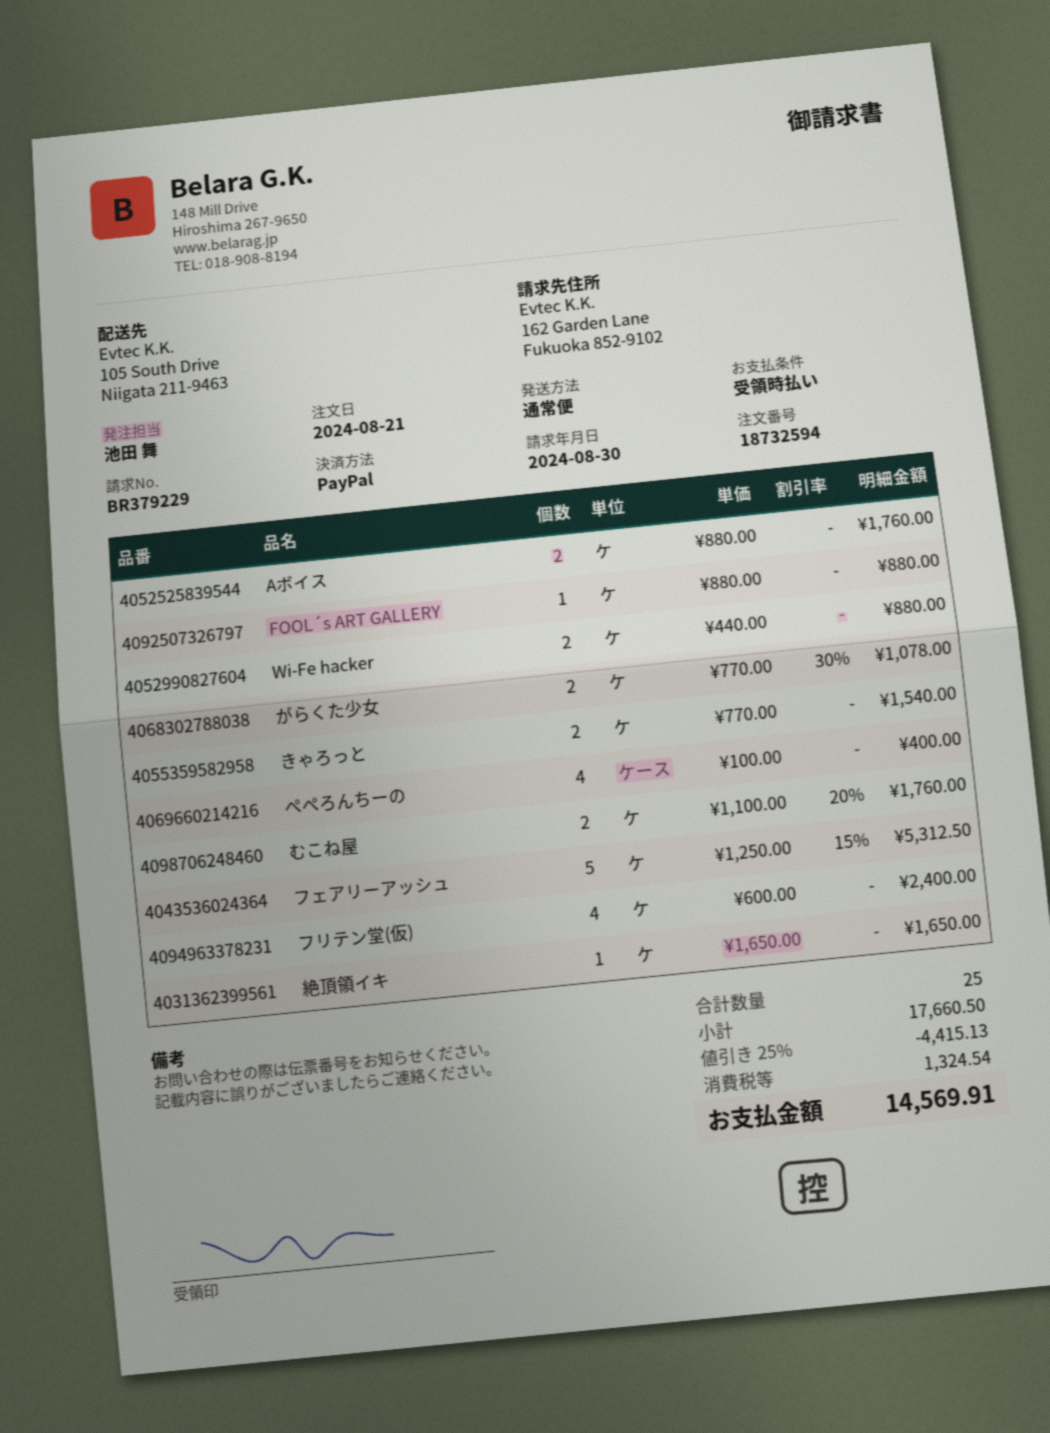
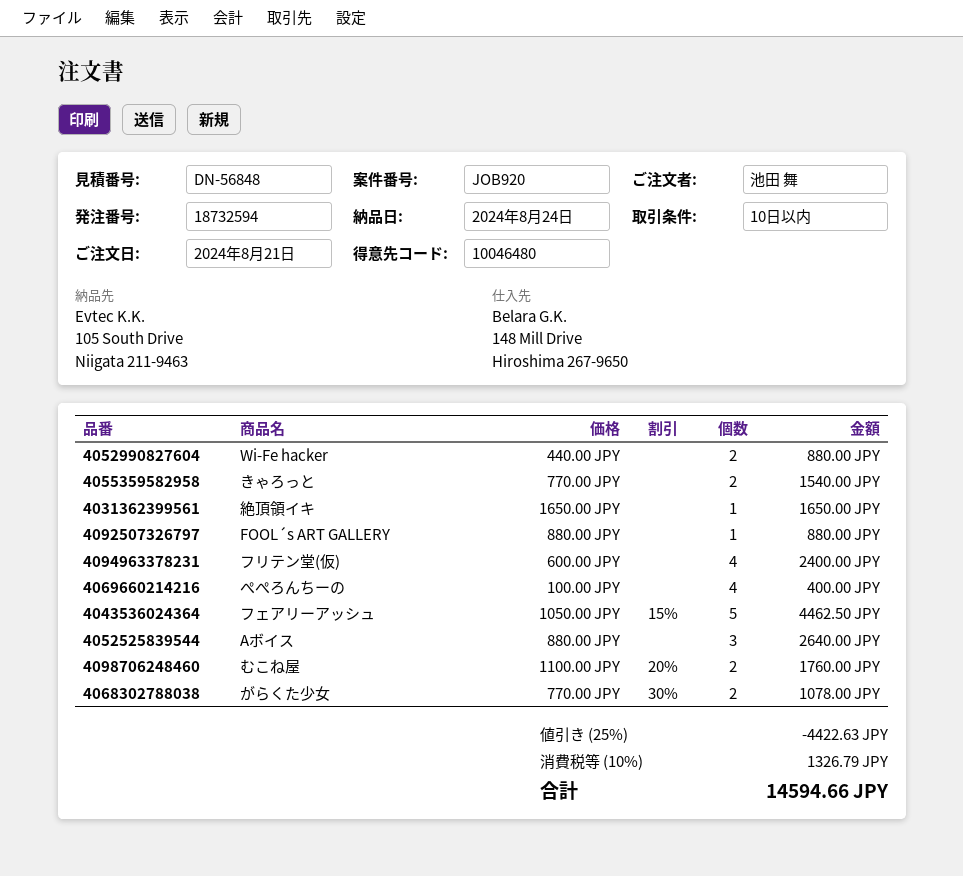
payment terms: on receipt -> 10 days
Aボイス: 2 x 880.00 = 1760.00 -> 3 x 880.00 = 2640.00
フェアリーアッシュ: 5 x 1250.00 - 15% = 5312.50 -> 5 x 1050.00 - 15% = 4462.50
discount: 25% = 4415.13 -> 25% = 4422.63
tax: 1324.54 -> 1326.79
total: 14569.91 -> 14594.66

